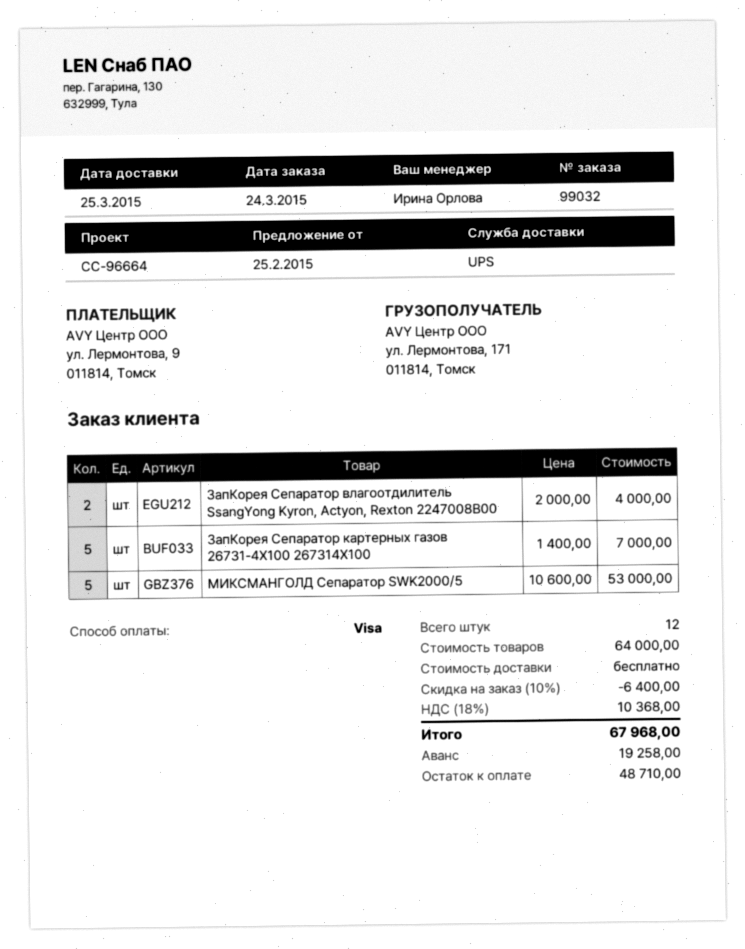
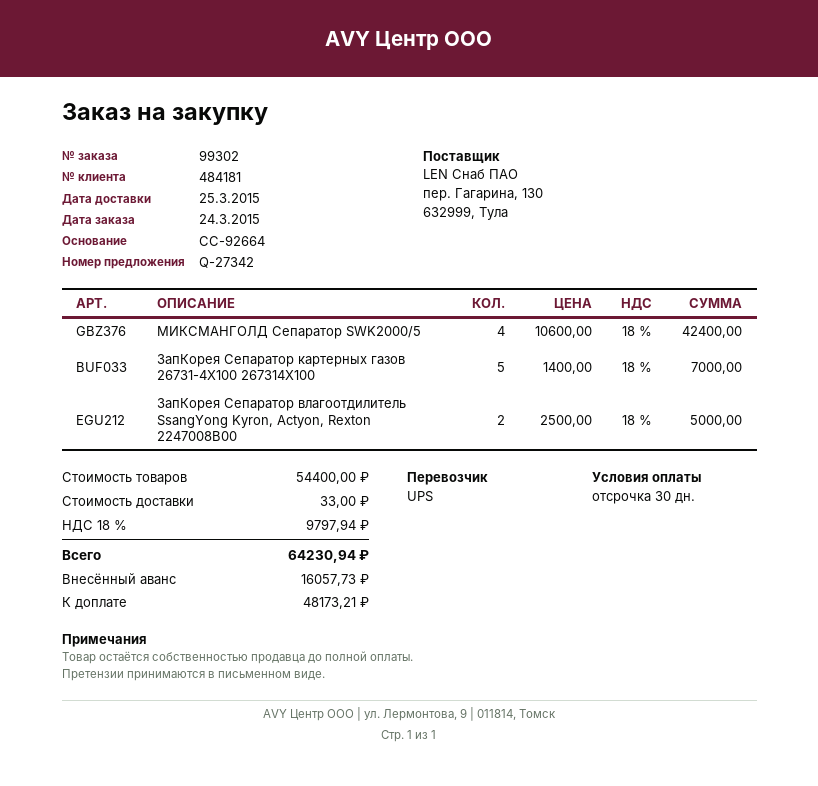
order number: 99032 -> 99302
reference: CC-96664 -> CC-92664
ЗапКорея Сепаратор влагоотдилитель SsangYong Kyron, Actyon, Rexton 2247008B00: 2 x 2000.00 = 4000.00 -> 2 x 2500.00 = 5000.00
МИКСМАНГОЛД Сепаратор SWK2000/5: 5 x 10600.00 = 53000.00 -> 4 x 10600.00 = 42400.00
subtotal: 64000.00 -> 54400.00
discount: 10% = 6400.00 -> none
shipping: 0.00 -> 33.00
tax: 18% = 10368.00 -> 18% = 9797.94
total: 67968.00 -> 64230.94
deposit: 19258.00 -> 16057.73
balance: 48710.00 -> 48173.21

